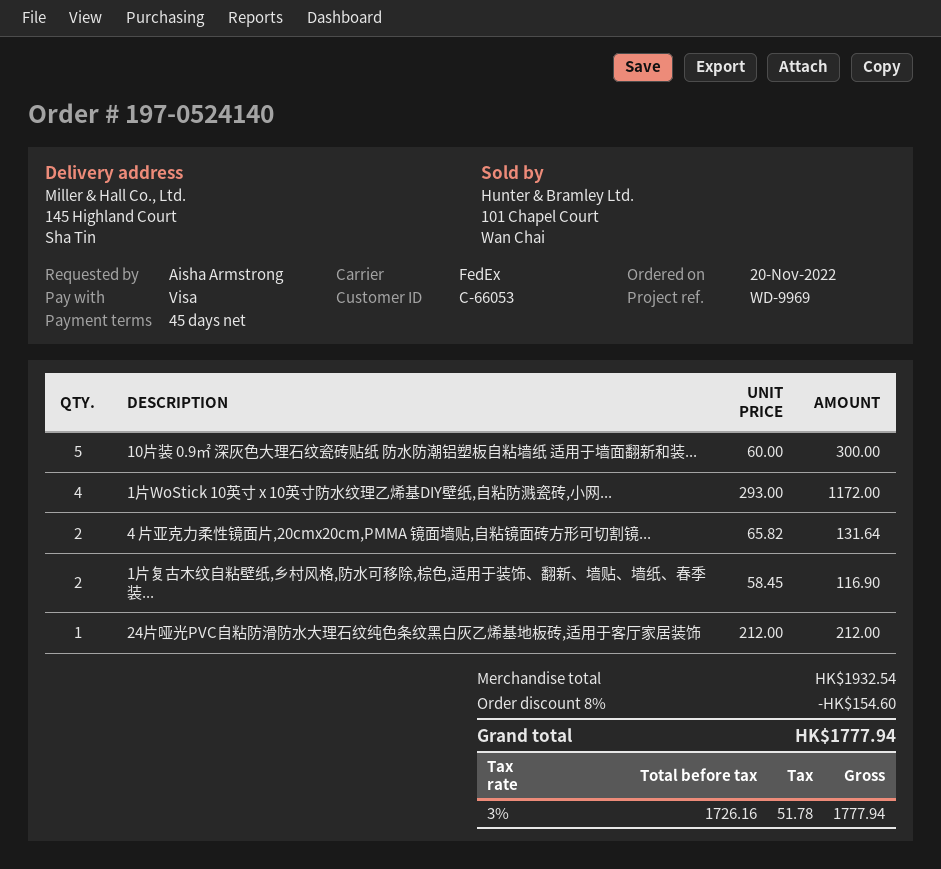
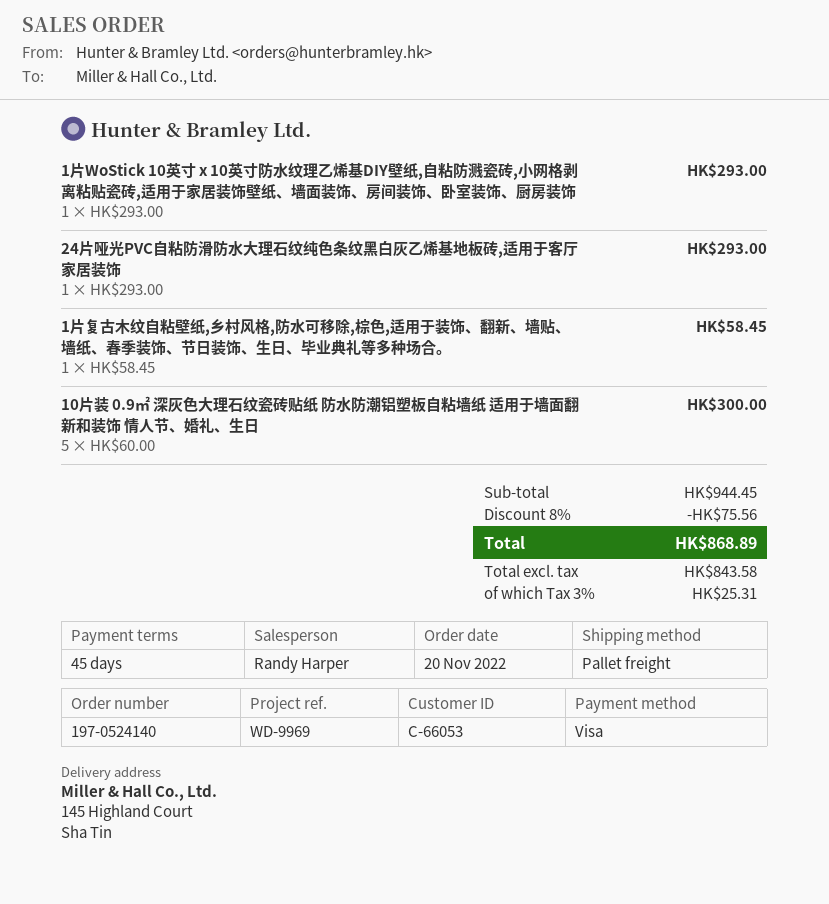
shipping method: FedEx -> pallet freight
1片WoStick 10英寸 x 10英寸防水纹理乙烯基DIY壁纸,自粘防溅瓷砖,小网...: 4 x 293.00 = 1172.00 -> 1 x 293.00 = 293.00
4 片亚克力柔性镜面片,20cmx20cm,PMMA 镜面墙贴,自粘镜面砖方形可切割镜...: 2 x 65.82 = 131.64 -> none
1片复古木纹自粘壁纸,乡村风格,防水可移除,棕色,适用于装饰、翻新、墙贴、墙纸、春季装...: 2 x 58.45 = 116.90 -> 1 x 58.45 = 58.45
24片哑光PVC自粘防滑防水大理石纹纯色条纹黑白灰乙烯基地板砖,适用于客厅家居装饰: 1 x 212.00 = 212.00 -> 1 x 293.00 = 293.00
subtotal: 1932.54 -> 944.45
discount: 8% = 154.60 -> 8% = 75.56
net: 1726.16 -> 843.58
tax: 3% = 51.78 -> 3% = 25.31
total: 1777.94 -> 868.89

